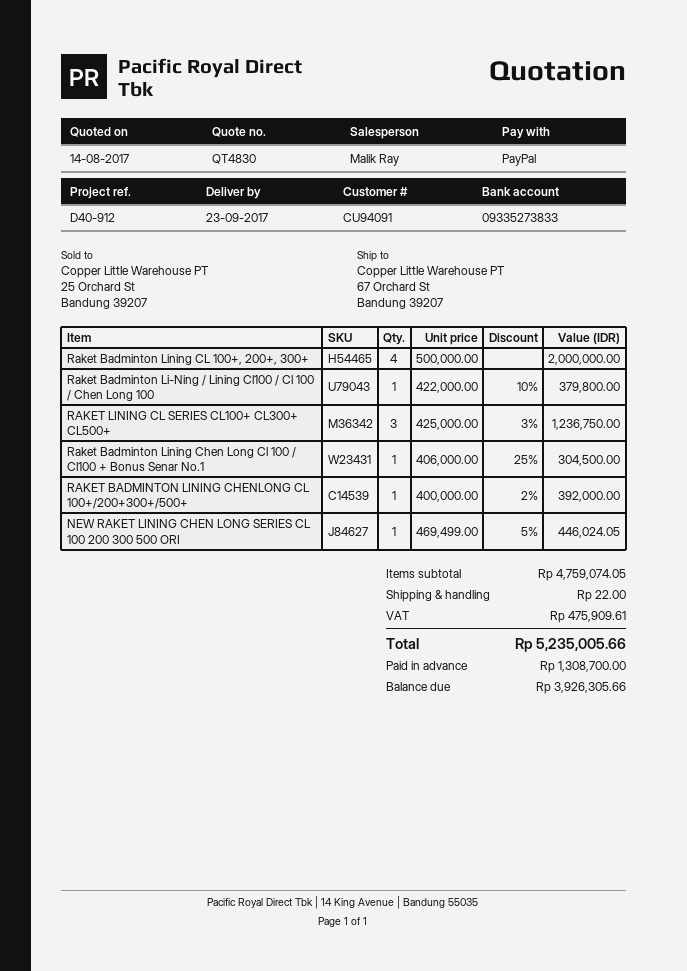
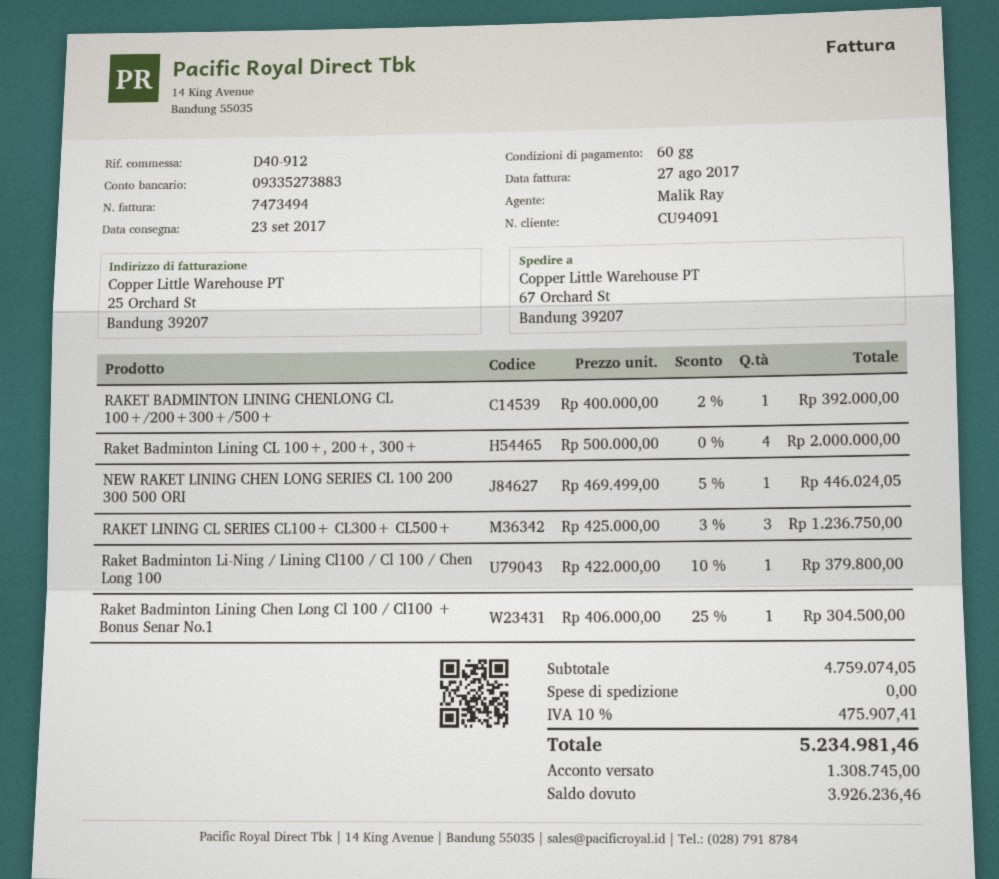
bank account: 09335273833 -> 09335273883
shipping: 22.00 -> 0.00
tax: 475909.61 -> 475907.41
total: 5235005.66 -> 5234981.46
deposit: 1308700.00 -> 1308745.00
balance: 3926305.66 -> 3926236.46

